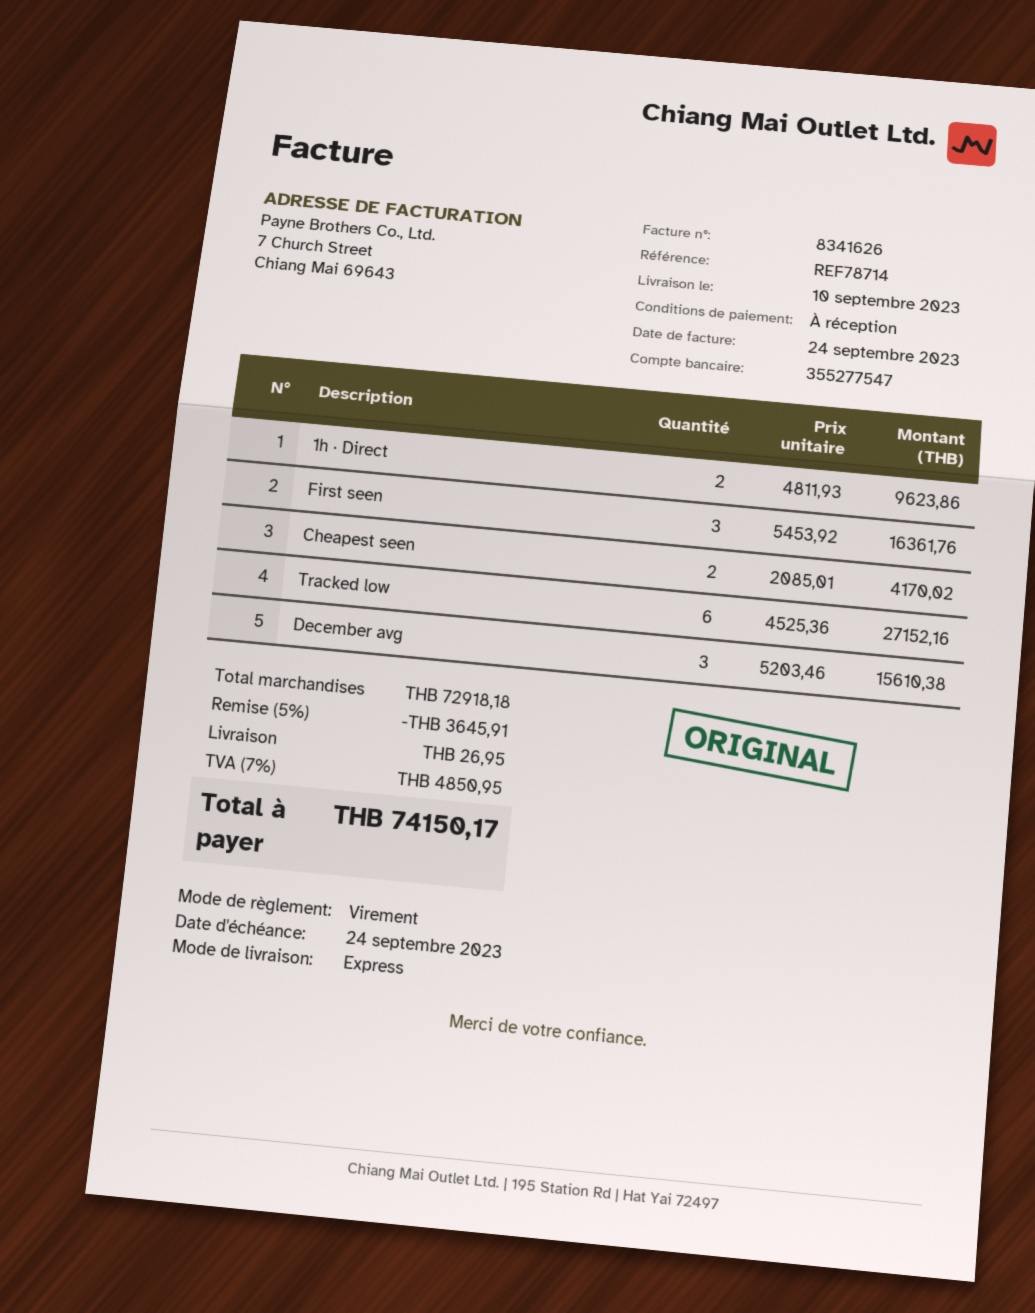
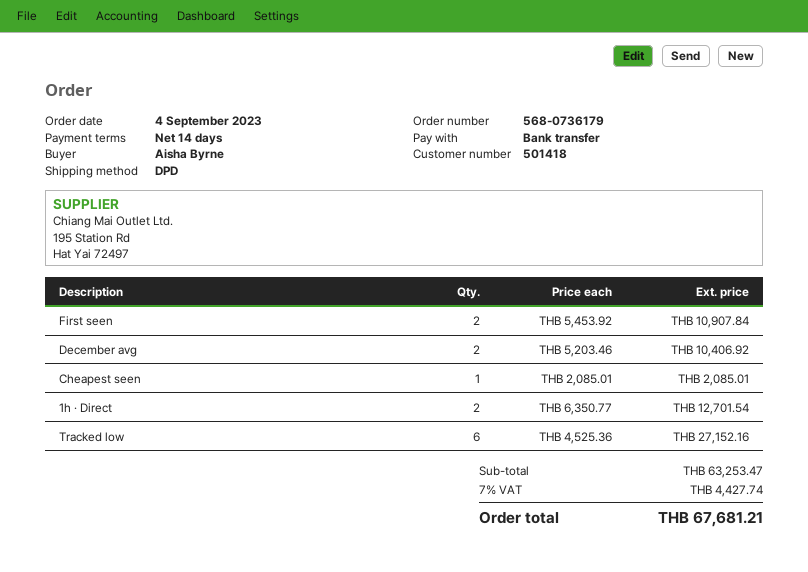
payment terms: on receipt -> 14 days
shipping method: express -> DPD
1h · Direct: 2 x 4811.93 = 9623.86 -> 2 x 6350.77 = 12701.54
First seen: 3 x 5453.92 = 16361.76 -> 2 x 5453.92 = 10907.84
Cheapest seen: 2 x 2085.01 = 4170.02 -> 1 x 2085.01 = 2085.01
December avg: 3 x 5203.46 = 15610.38 -> 2 x 5203.46 = 10406.92
subtotal: 72918.18 -> 63253.47
discount: 5% = 3645.91 -> none
shipping: 26.95 -> none
tax: 7% = 4850.95 -> 7% = 4427.74
total: 74150.17 -> 67681.21

